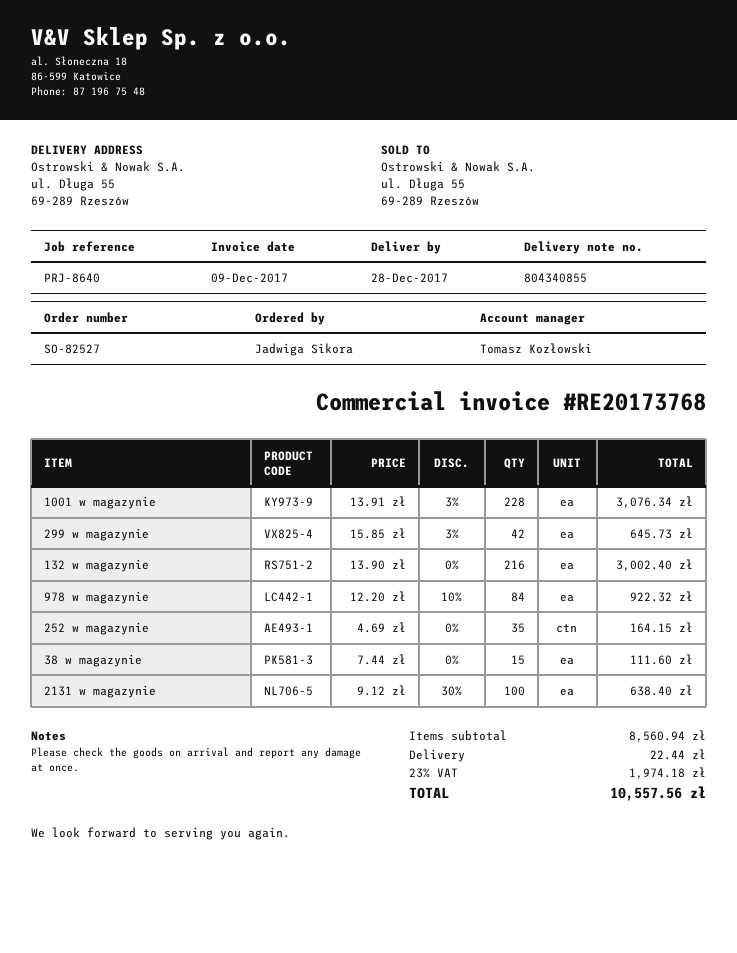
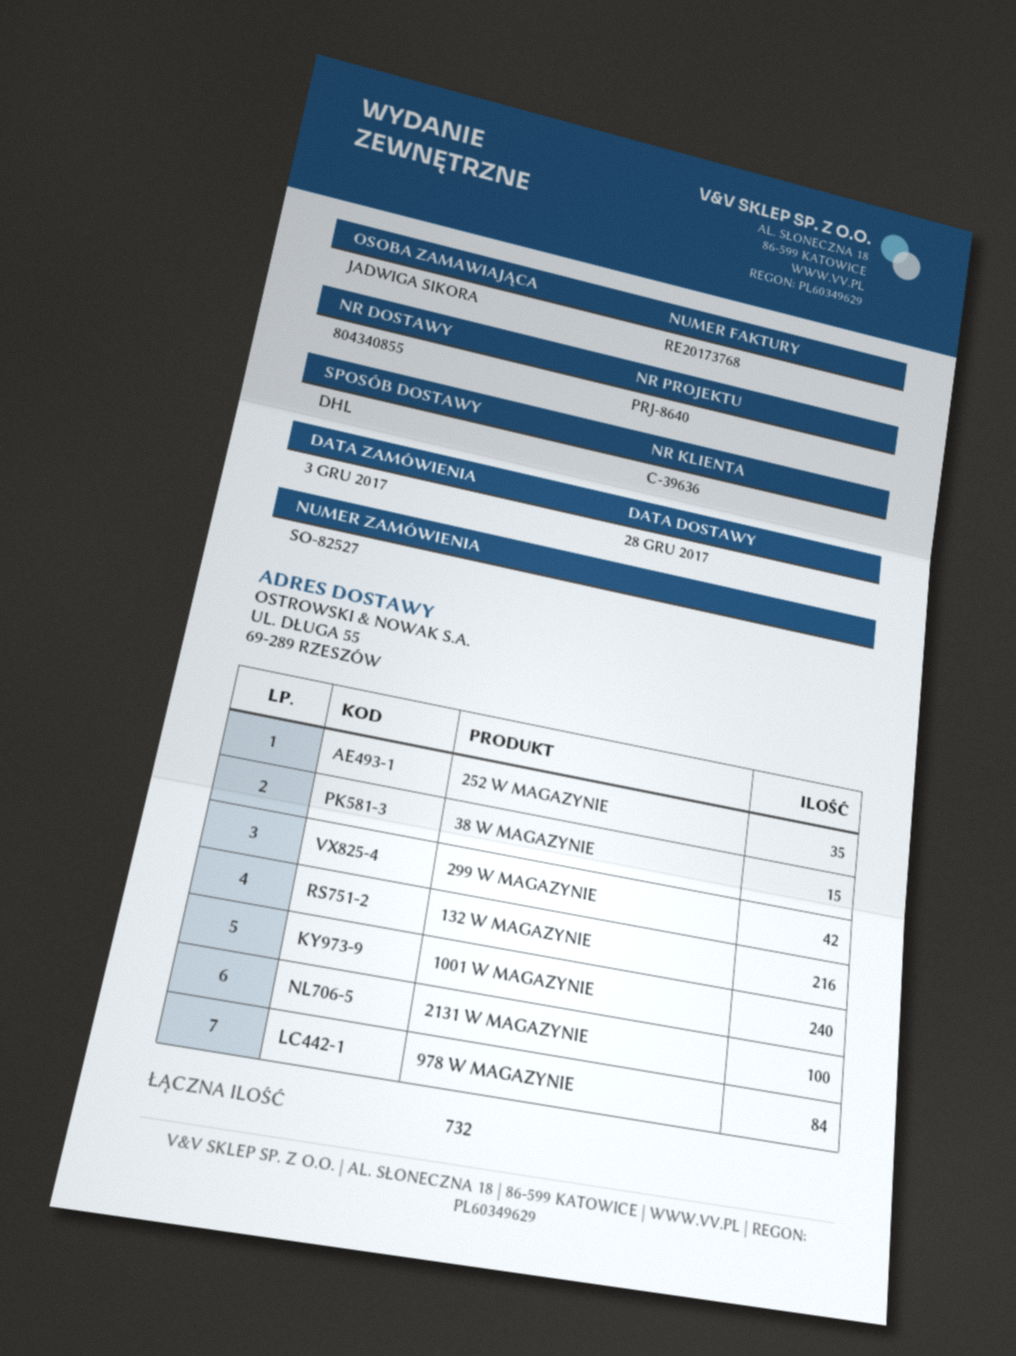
1001 w magazynie: 228 -> 240

